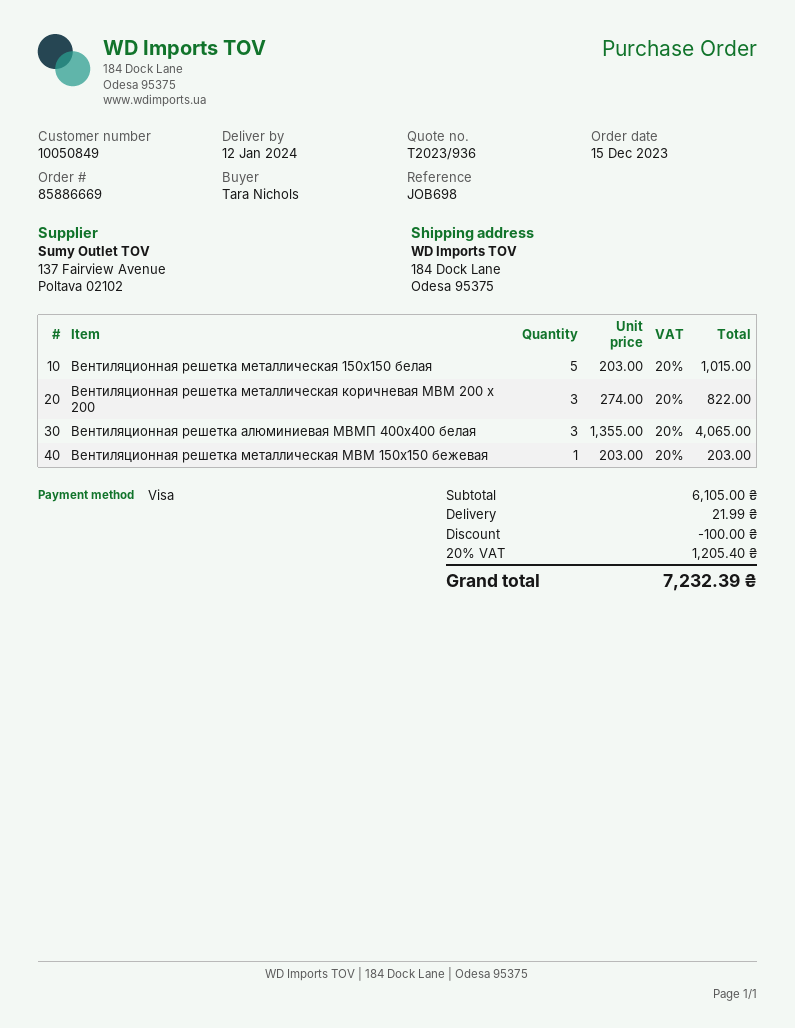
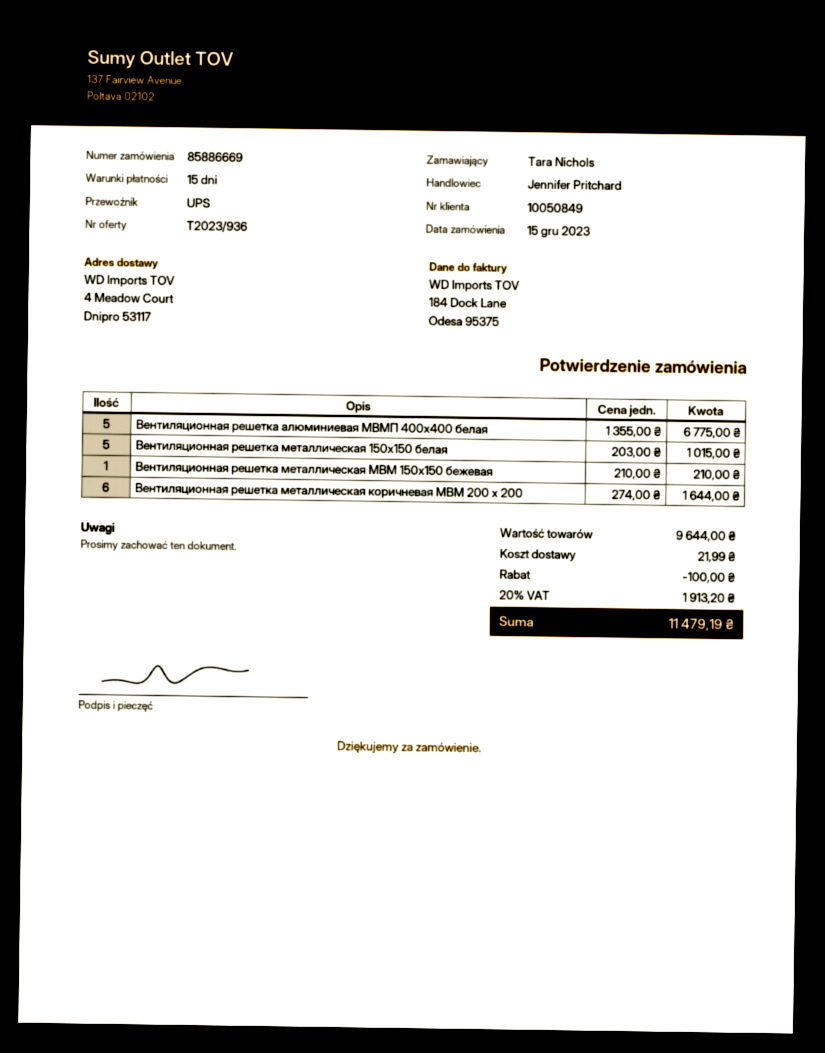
ship to: 184 Dock Lane, Odesa 95375 -> 4 Meadow Court, Dnipro 53117
Вентиляционная решетка металлическая коричневая МВМ 200 х 200: 3 x 274.00 = 822.00 -> 6 x 274.00 = 1644.00
Вентиляционная решетка алюминиевая МВМП 400х400 белая: 3 x 1355.00 = 4065.00 -> 5 x 1355.00 = 6775.00
Вентиляционная решетка металлическая МВМ 150х150 бежевая: 1 x 203.00 = 203.00 -> 1 x 210.00 = 210.00
subtotal: 6105.00 -> 9644.00
tax: 20% = 1205.40 -> 20% = 1913.20
total: 7232.39 -> 11479.19

